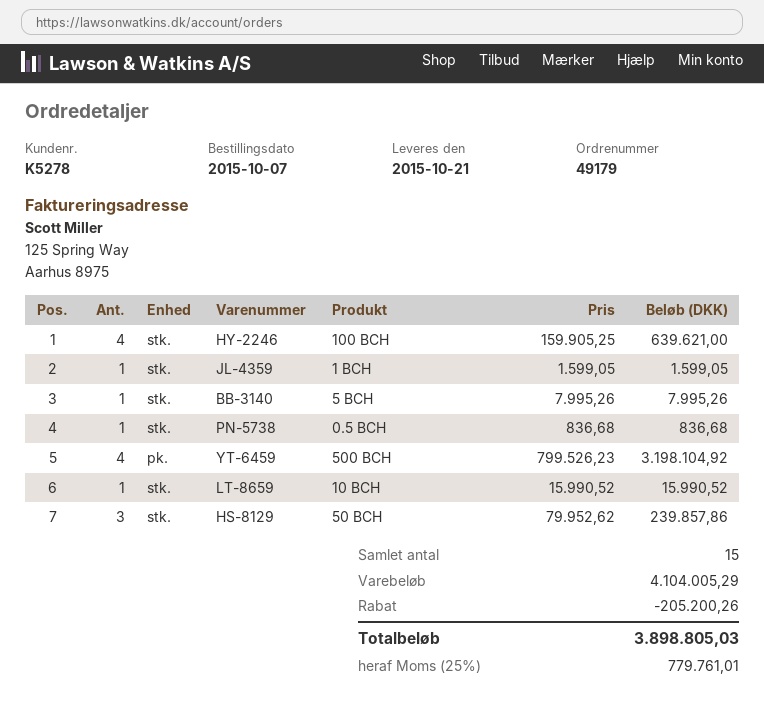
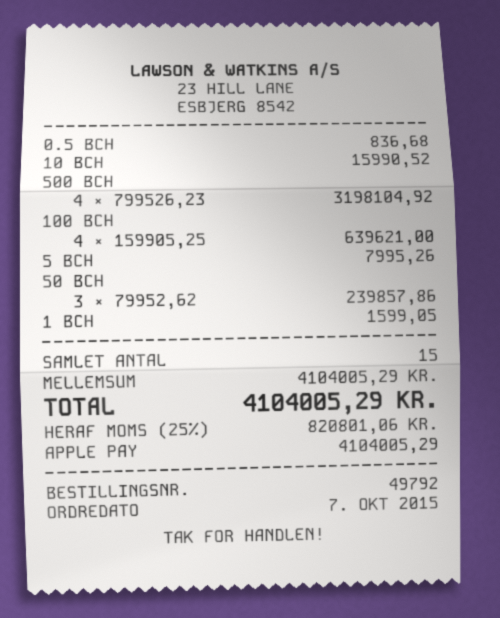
order number: 49179 -> 49792
discount: 205200.26 -> none
tax: 25% = 779761.01 -> 25% = 820801.06
total: 3898805.03 -> 4104005.29

